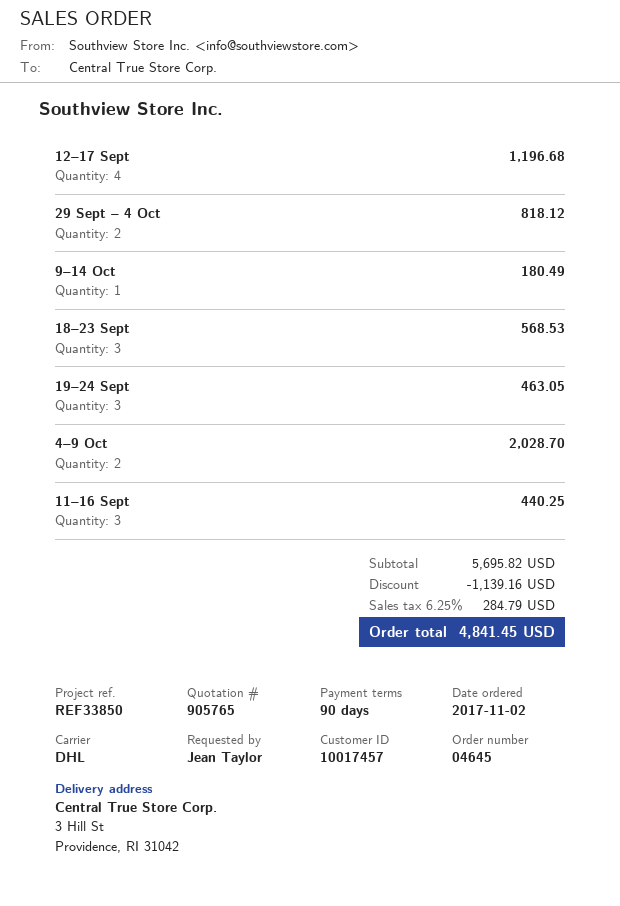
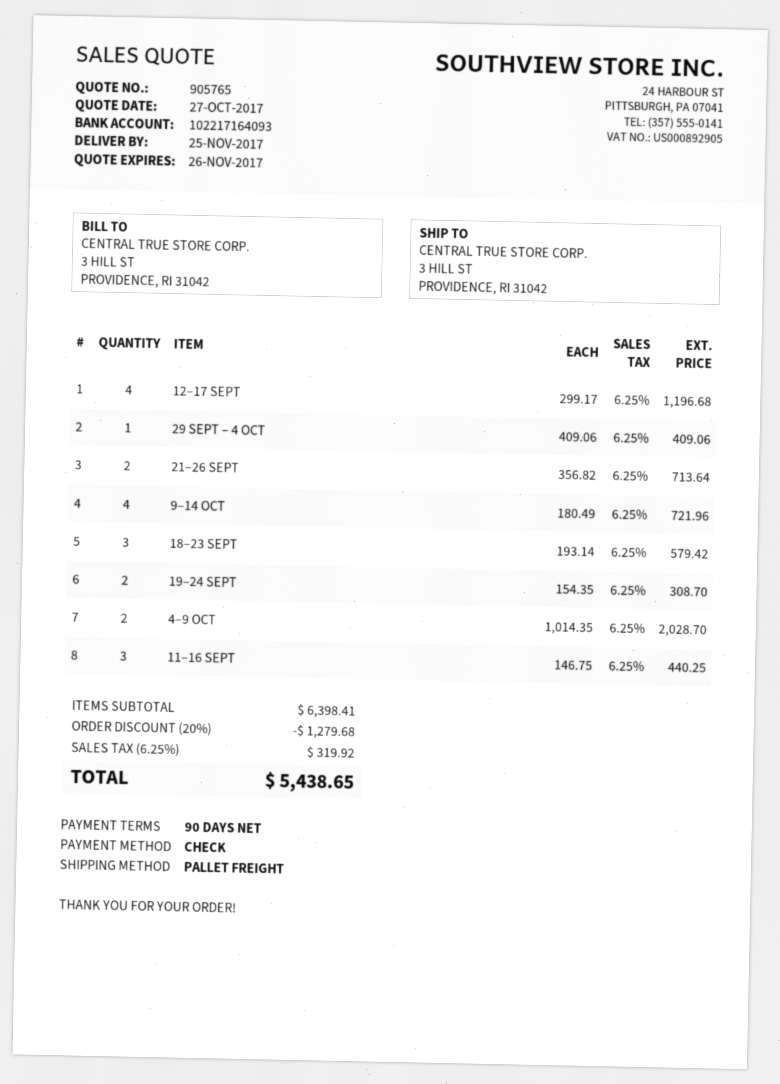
shipping method: DHL -> pallet freight
29 Sept – 4 Oct: 2 for 818.12 -> 1 for 409.06
9–14 Oct: 1 for 180.49 -> 4 for 721.96
18–23 Sept: 3 for 568.53 -> 3 for 579.42
19–24 Sept: 3 for 463.05 -> 2 for 308.70
21–26 SEPT: none -> 2 for 713.64
subtotal: 5695.82 -> 6398.41
discount: 1139.16 -> 1279.68
tax: 6.25% = 284.79 -> 6.25% = 319.92
total: 4841.45 -> 5438.65

